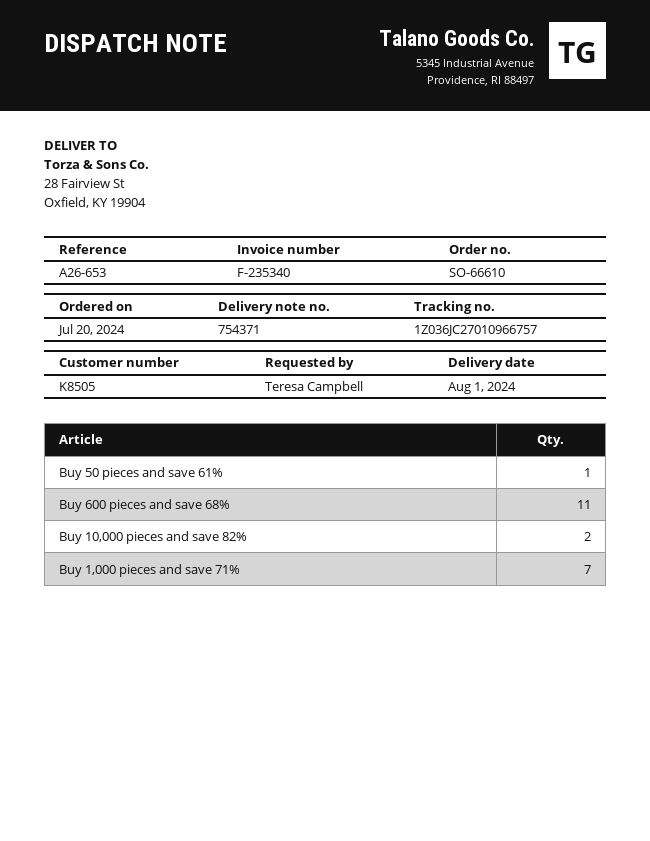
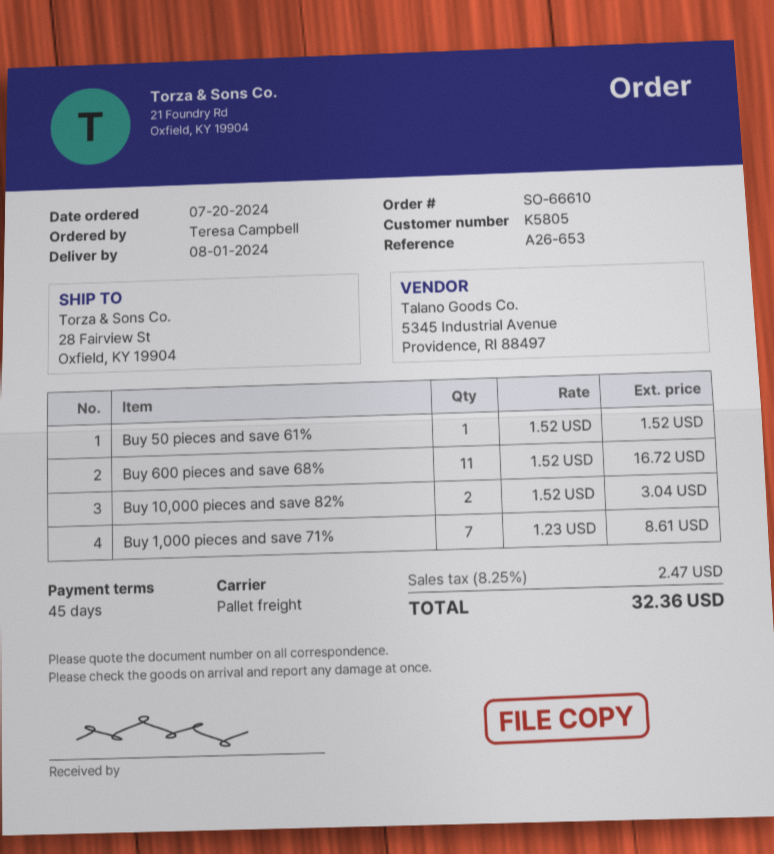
customer number: K8505 -> K5805

